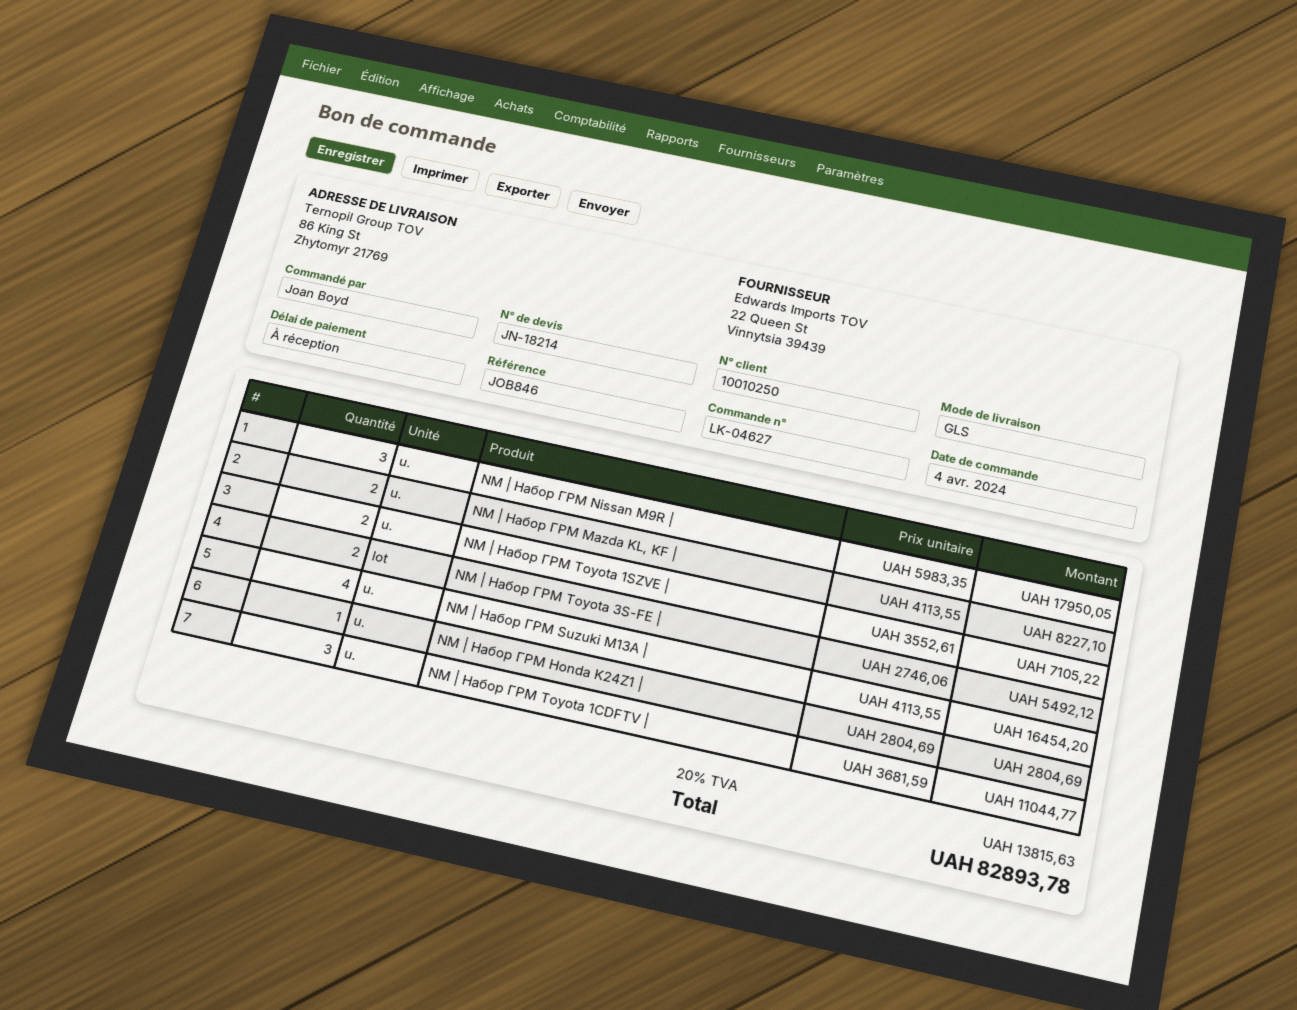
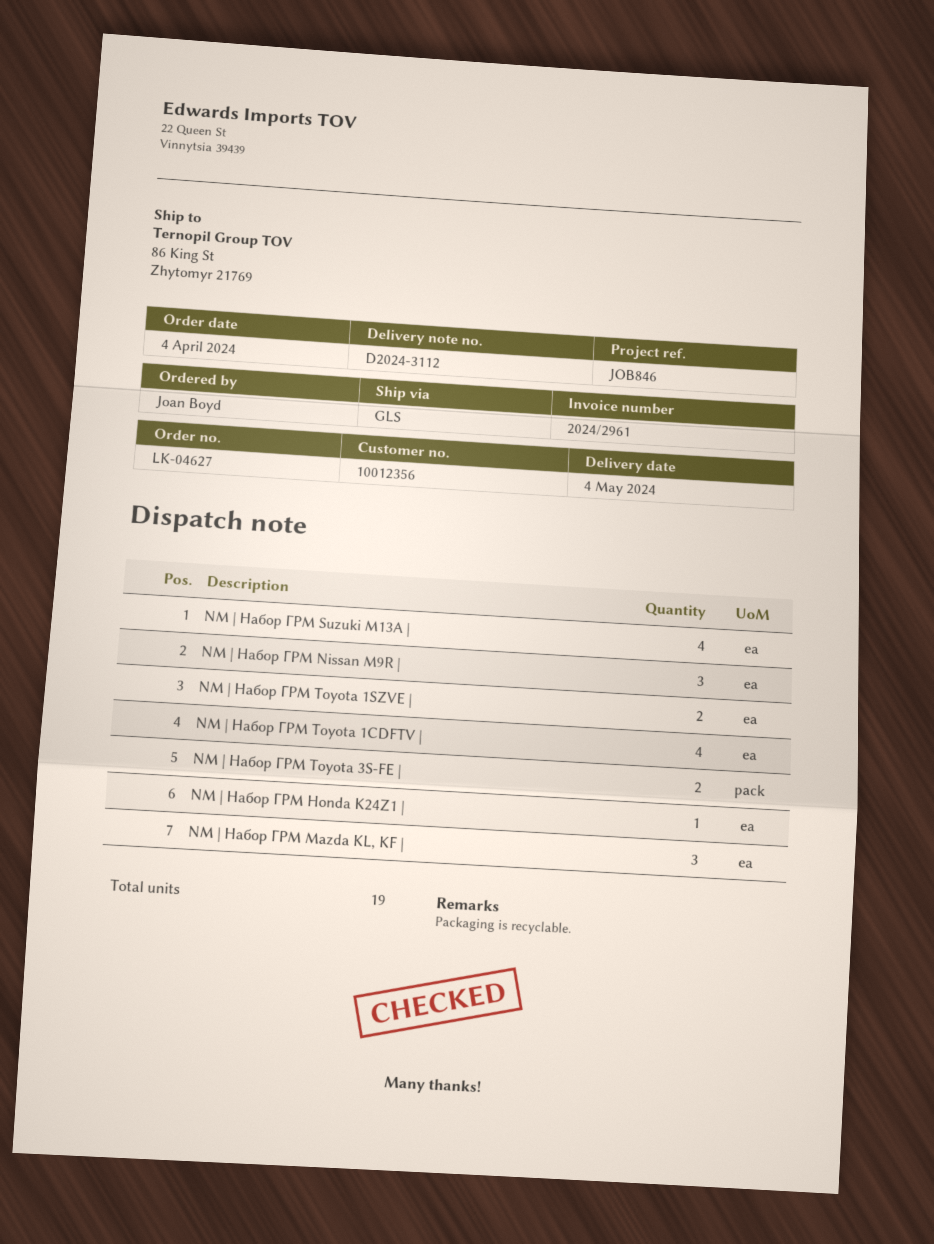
customer number: 10010250 -> 10012356
NM | Набор ГРМ Mazda KL, KF |: 2 -> 3
NM | Набор ГРМ Toyota 1CDFTV |: 3 -> 4

